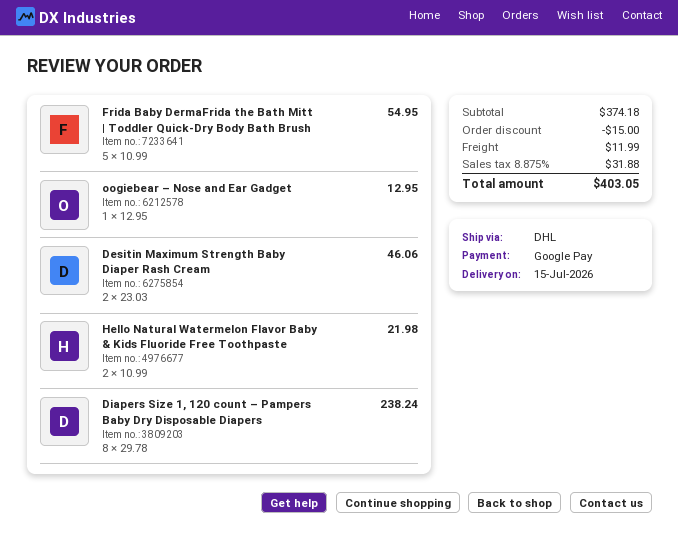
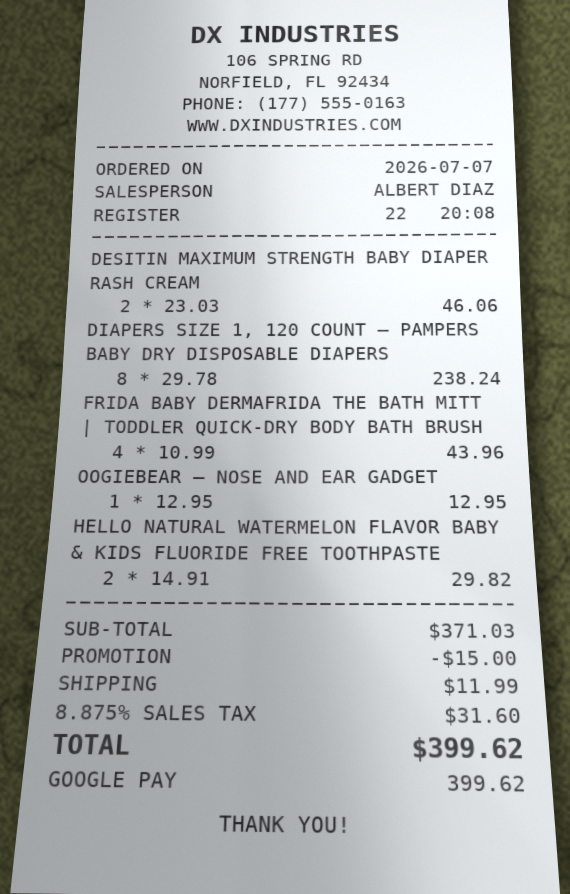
Frida Baby DermaFrida the Bath Mitt | Toddler Quick-Dry Body Bath Brush: 5 x 10.99 = 54.95 -> 4 x 10.99 = 43.96
Hello Natural Watermelon Flavor Baby & Kids Fluoride Free Toothpaste: 2 x 10.99 = 21.98 -> 2 x 14.91 = 29.82
subtotal: 374.18 -> 371.03
tax: 8.875% = 31.88 -> 8.875% = 31.60
total: 403.05 -> 399.62

